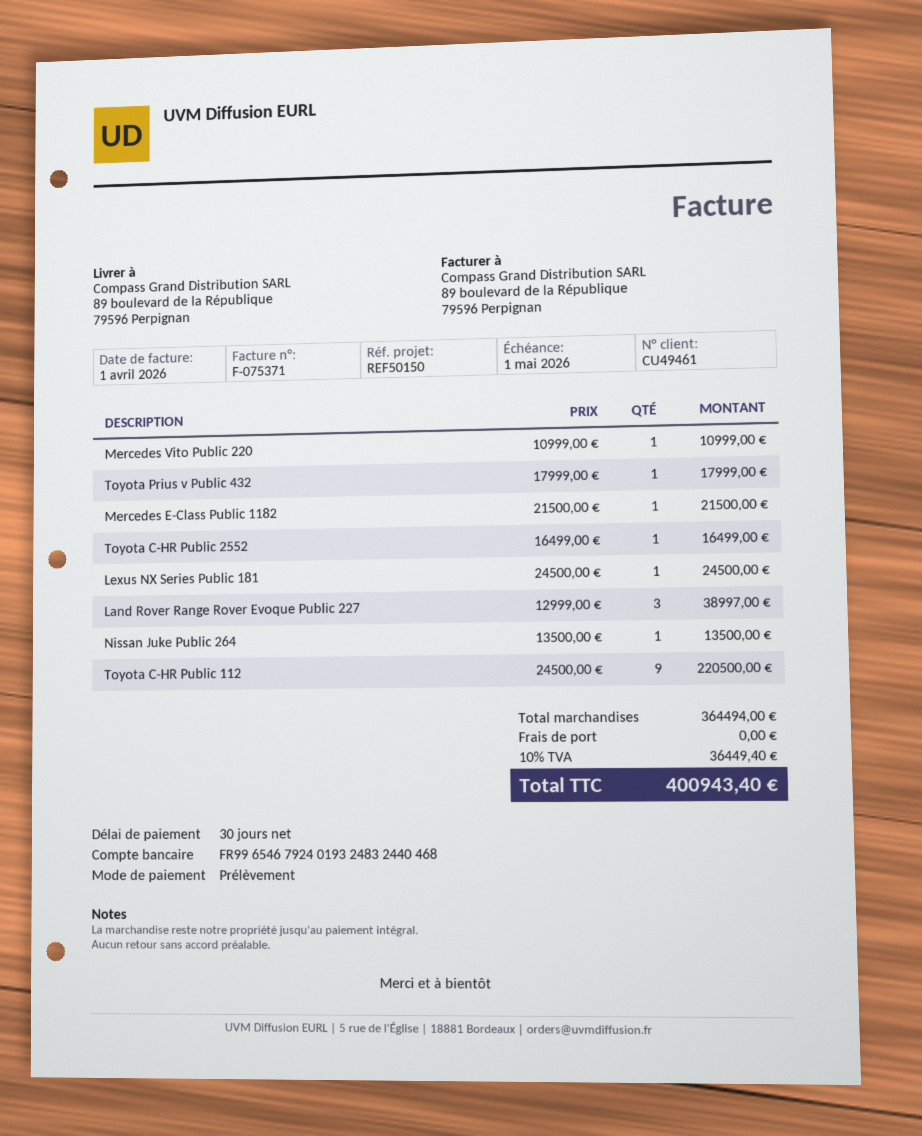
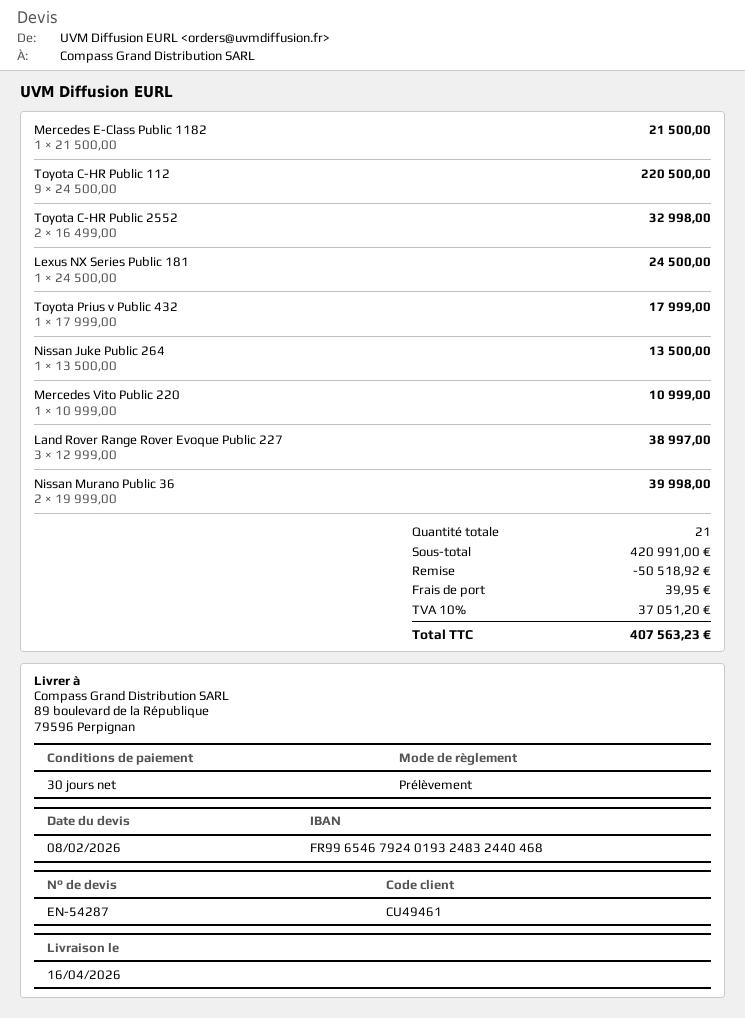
Toyota C-HR Public 2552: 1 x 16499.00 = 16499.00 -> 2 x 16499.00 = 32998.00
Nissan Murano Public 36: none -> 2 x 19999.00 = 39998.00
subtotal: 364494.00 -> 420991.00
discount: none -> 50518.92
shipping: 0.00 -> 39.95
tax: 10% = 36449.40 -> 10% = 37051.20
total: 400943.40 -> 407563.23

